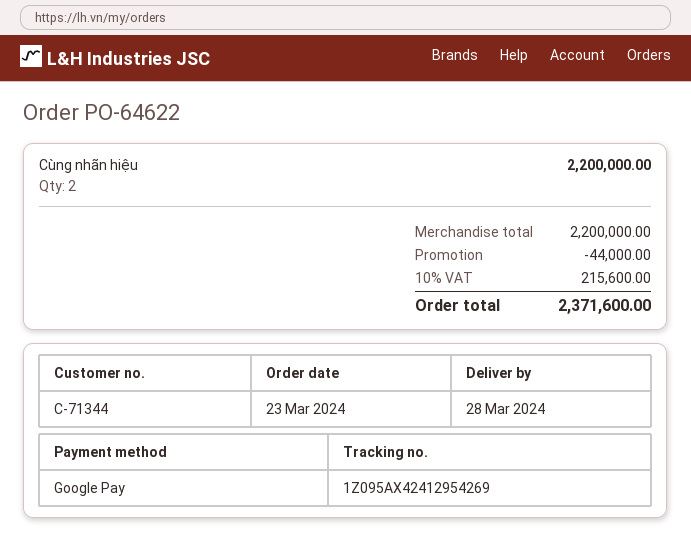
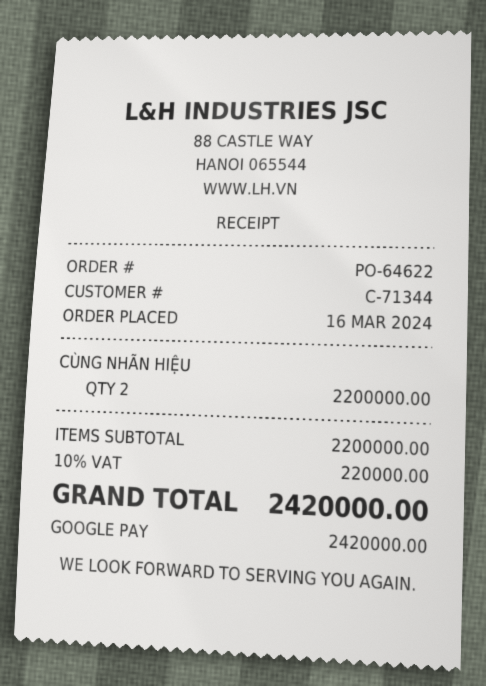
order date: 2024-03-23 -> 2024-03-16
discount: 44000.00 -> none
tax: 10% = 215600.00 -> 10% = 220000.00
total: 2371600.00 -> 2420000.00

